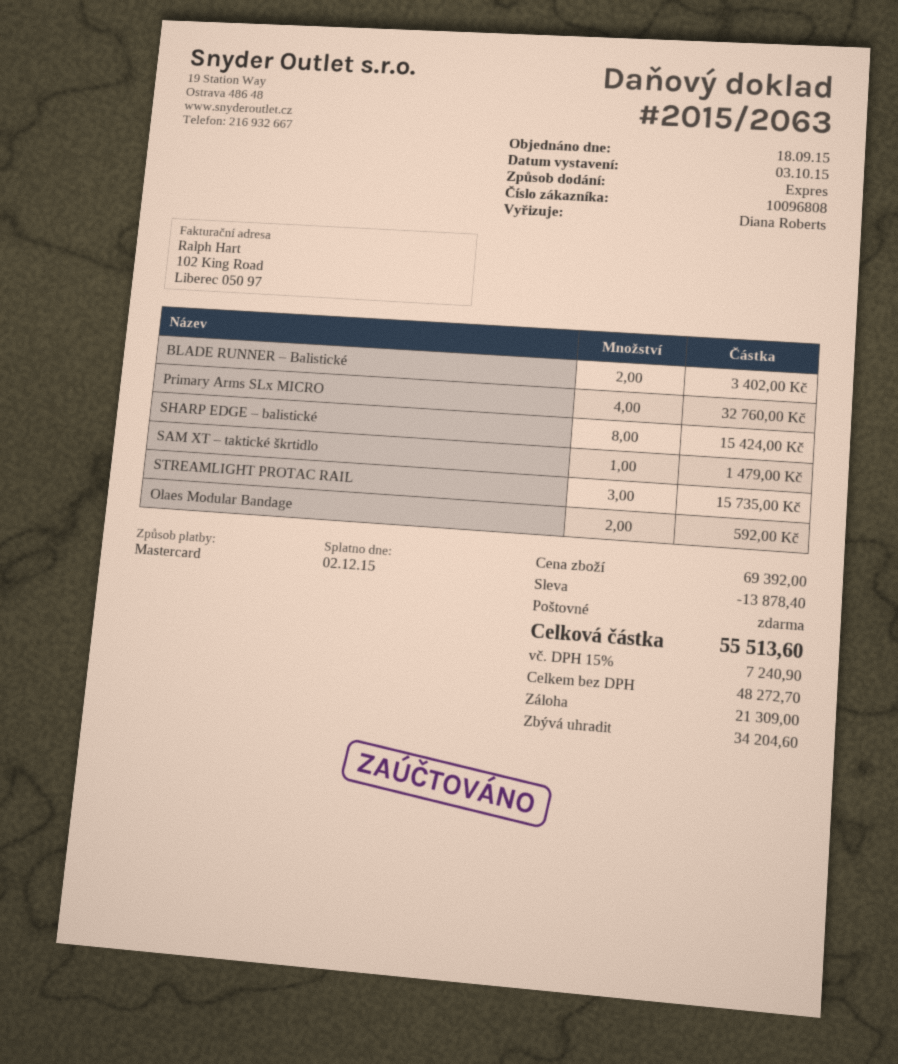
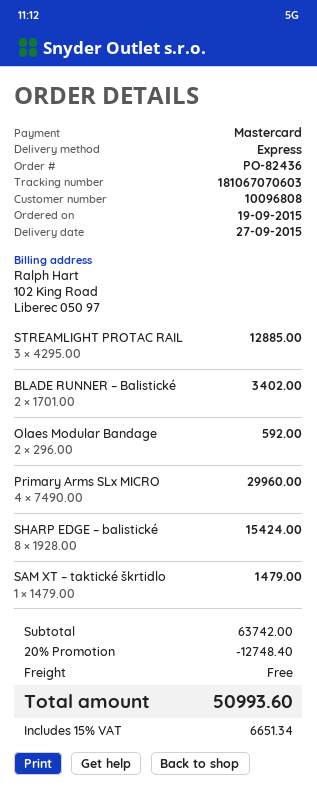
order date: 2015-09-18 -> 2015-09-19
Primary Arms SLx MICRO: 4 for 32760.00 -> 4 for 29960.00
STREAMLIGHT PROTAC RAIL: 3 for 15735.00 -> 3 for 12885.00
subtotal: 69392.00 -> 63742.00
discount: 13878.40 -> 12748.40
tax: 15% = 7240.90 -> 15% = 6651.34
total: 55513.60 -> 50993.60

